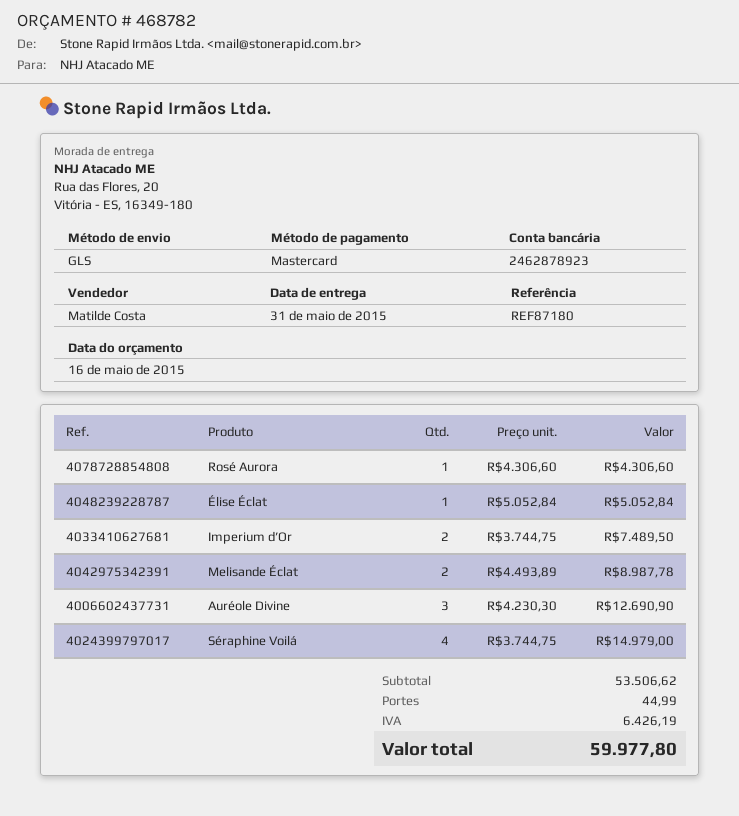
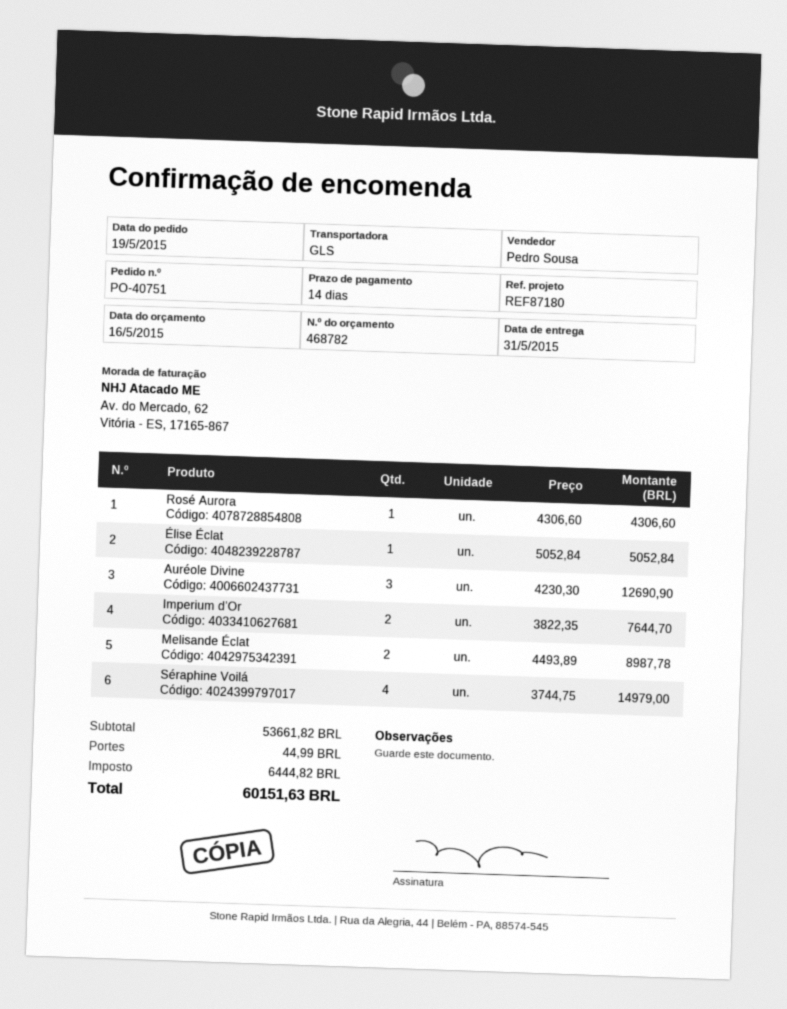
sales rep: Matilde Costa -> Pedro Sousa
Imperium d’Or: 2 x 3744.75 = 7489.50 -> 2 x 3822.35 = 7644.70
subtotal: 53506.62 -> 53661.82
tax: 6426.19 -> 6444.82
total: 59977.80 -> 60151.63

